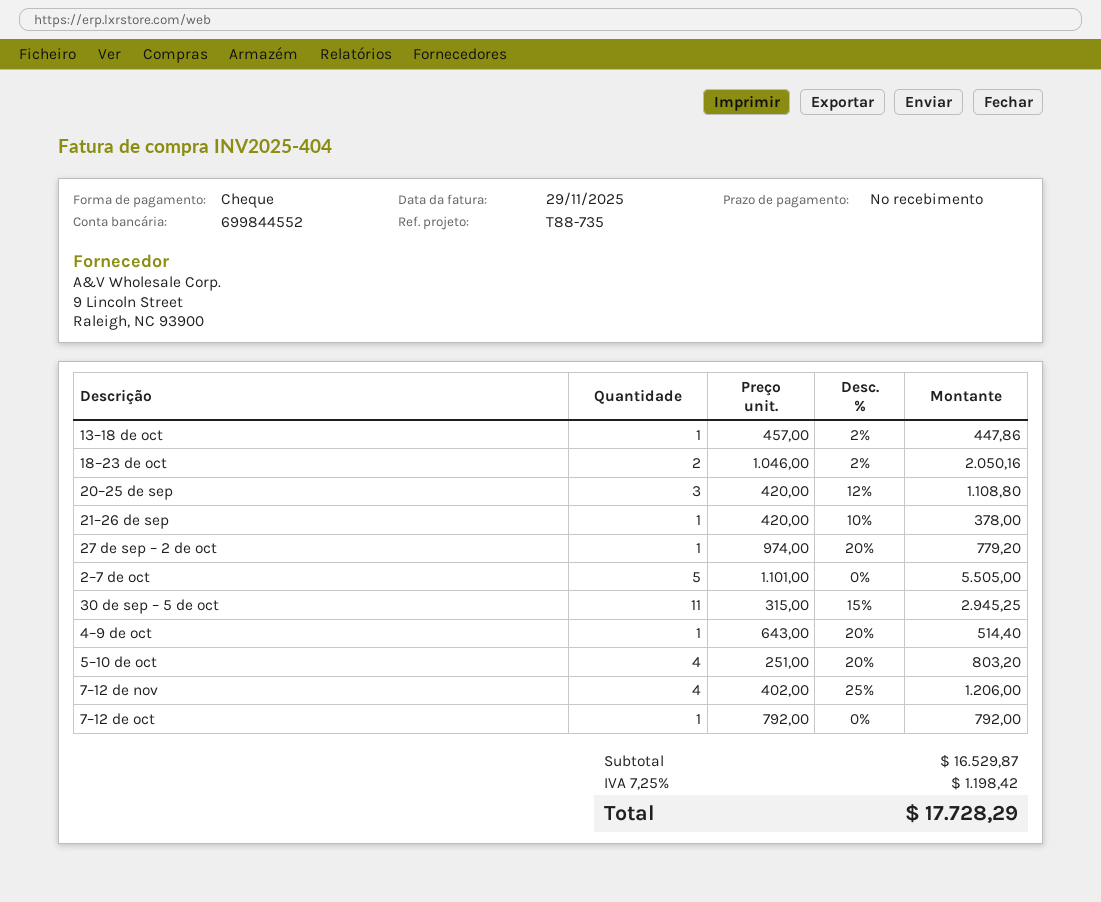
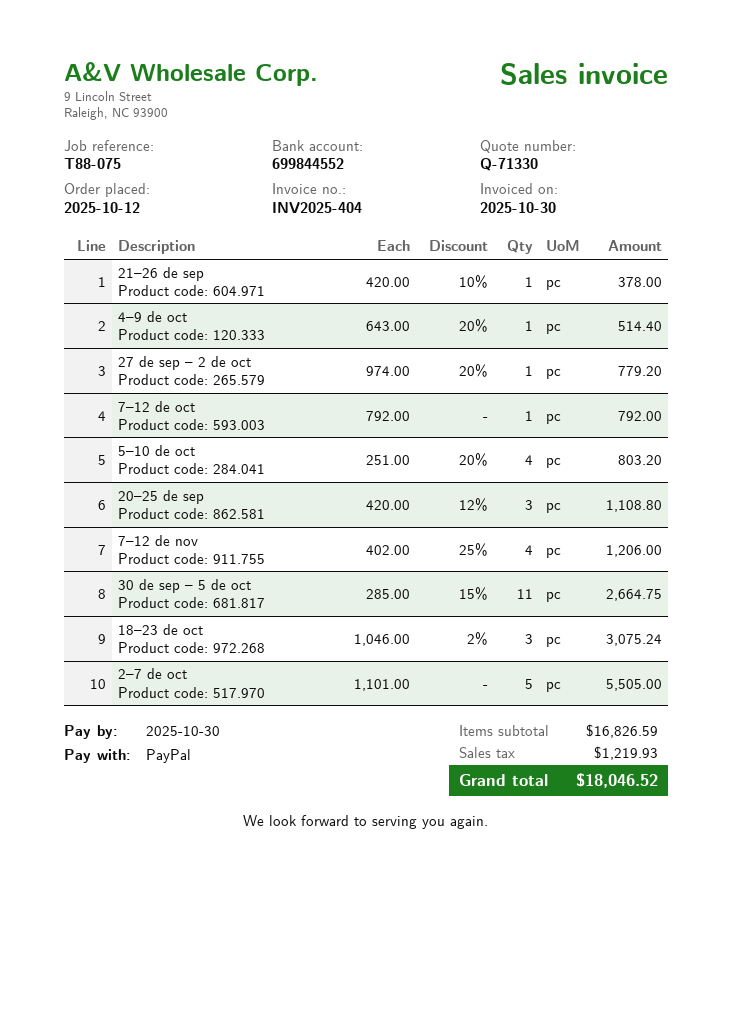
invoice date: 2025-11-29 -> 2025-10-30
reference: T88-735 -> T88-075
payment method: cheque -> PayPal
13–18 de oct: 1 x 457.00 - 2% = 447.86 -> none
18–23 de oct: 2 x 1046.00 - 2% = 2050.16 -> 3 x 1046.00 - 2% = 3075.24
30 de sep – 5 de oct: 11 x 315.00 - 15% = 2945.25 -> 11 x 285.00 - 15% = 2664.75
subtotal: 16529.87 -> 16826.59
tax: 1198.42 -> 1219.93
total: 17728.29 -> 18046.52

